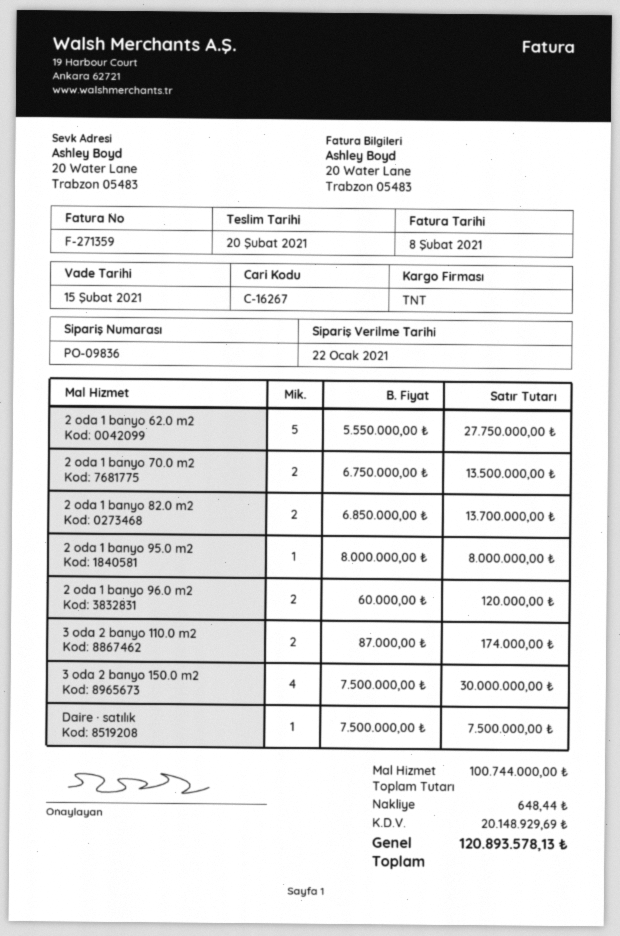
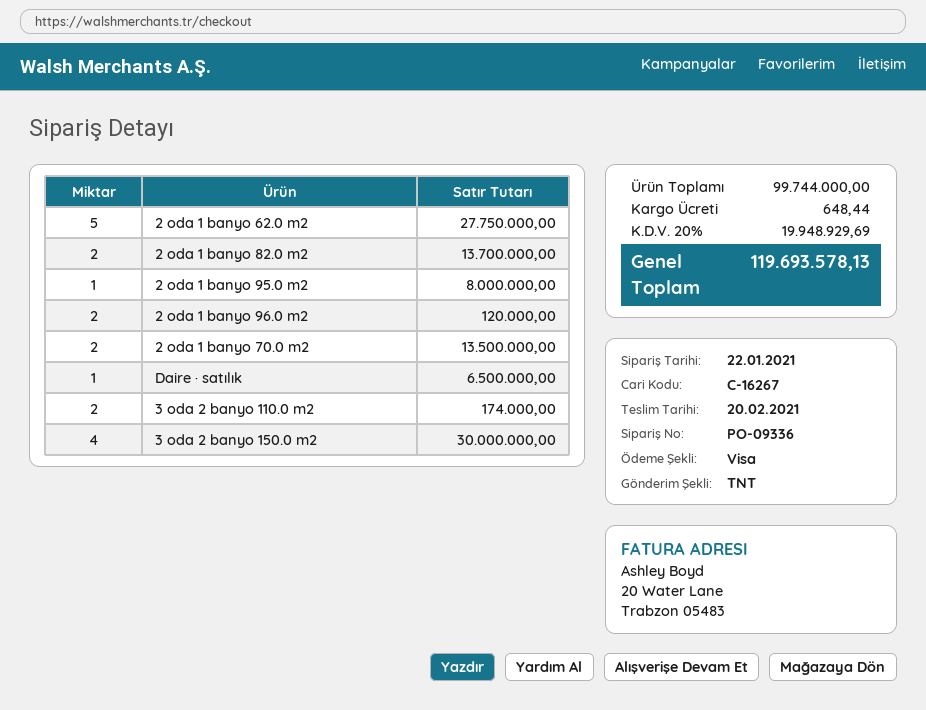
order number: PO-09836 -> PO-09336
Daire · satılık: 1 for 7500000.00 -> 1 for 6500000.00
subtotal: 100744000.00 -> 99744000.00
tax: 20148929.69 -> 19948929.69
total: 120893578.13 -> 119693578.13

